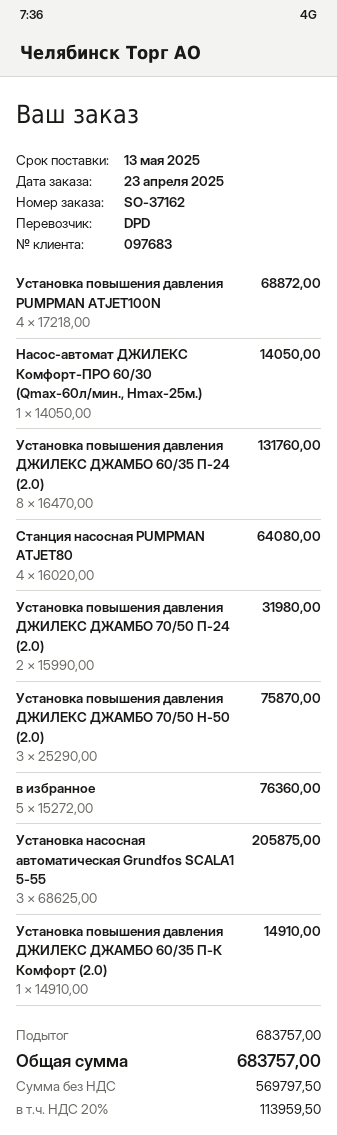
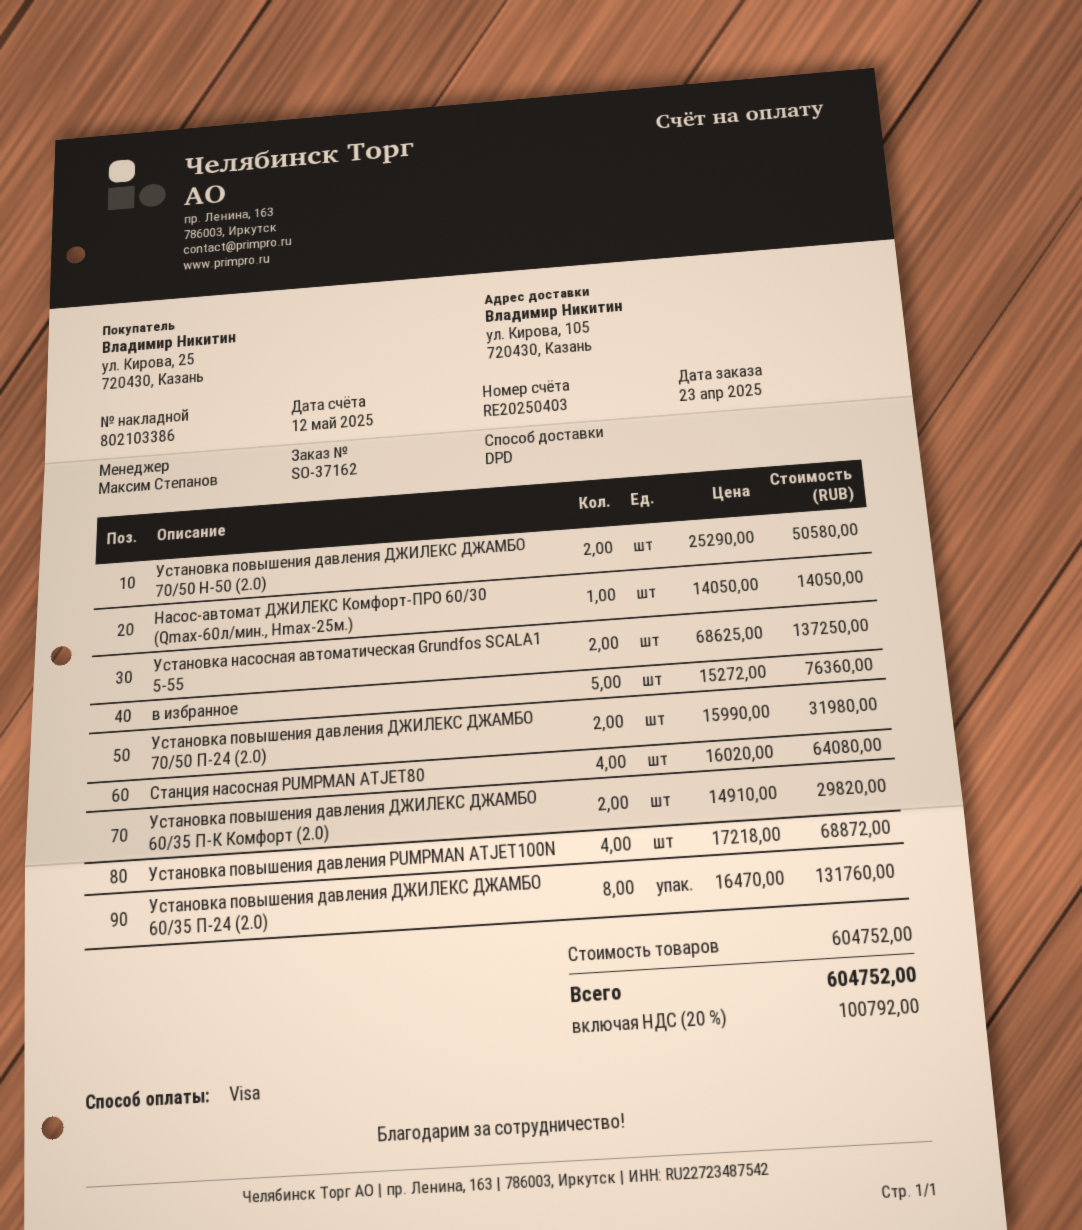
Установка повышения давления ДЖИЛЕКС ДЖАМБО 70/50 Н-50 (2.0): 3 x 25290.00 = 75870.00 -> 2 x 25290.00 = 50580.00
Установка насосная автоматическая Grundfos SCALA1 5-55: 3 x 68625.00 = 205875.00 -> 2 x 68625.00 = 137250.00
Установка повышения давления ДЖИЛЕКС ДЖАМБО 60/35 П-К Комфорт (2.0): 1 x 14910.00 = 14910.00 -> 2 x 14910.00 = 29820.00
subtotal: 683757.00 -> 604752.00
tax: 20% = 113959.50 -> 20% = 100792.00
total: 683757.00 -> 604752.00

